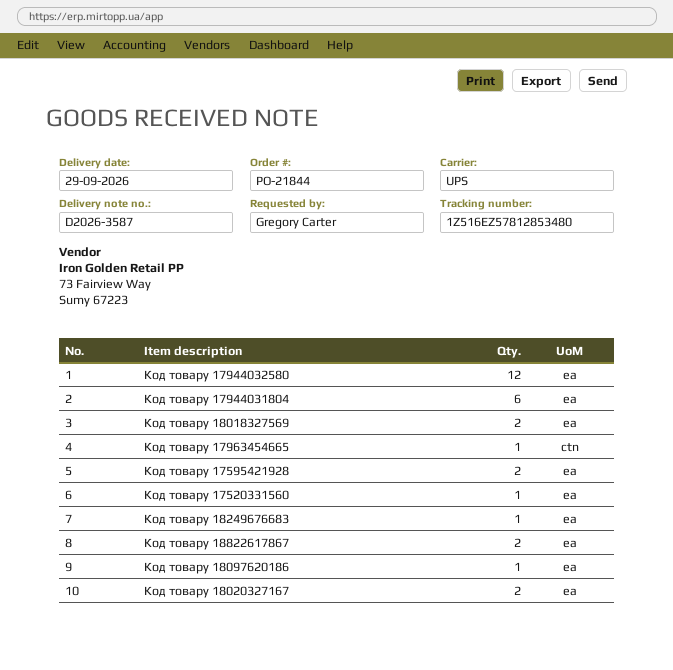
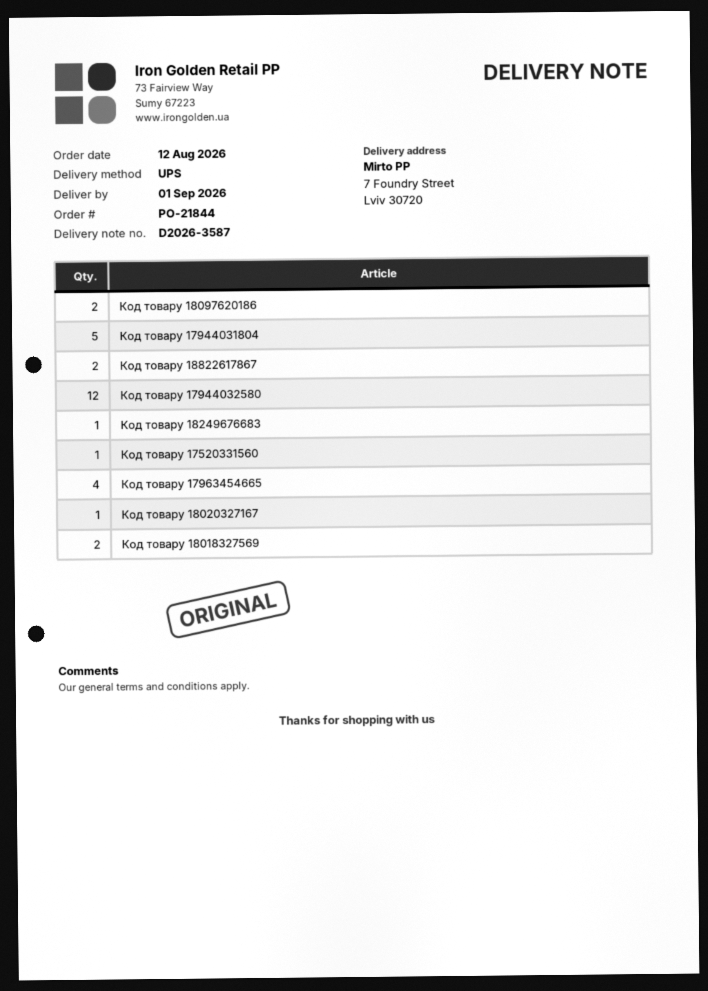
delivery date: 2026-09-29 -> 2026-09-01
Код товару 17944031804: 6 -> 5
Код товару 17963454665: 1 -> 4
Код товару 17595421928: 2 -> none
Код товару 18097620186: 1 -> 2
Код товару 18020327167: 2 -> 1

